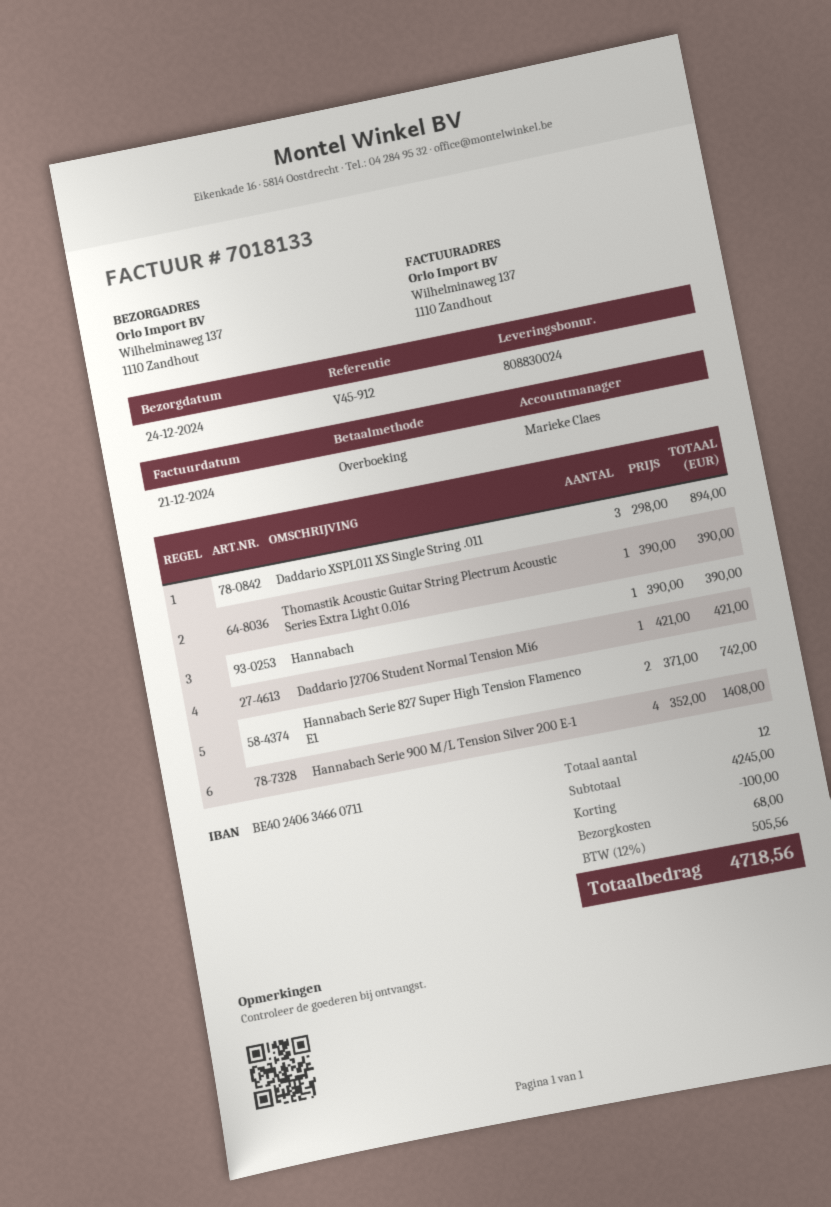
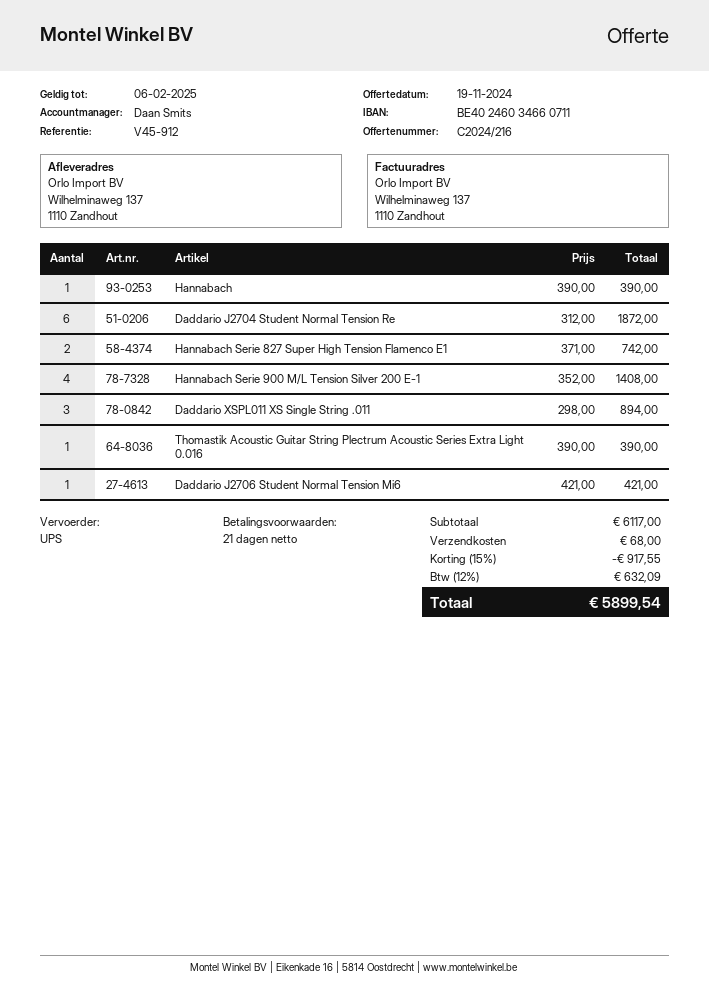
sales rep: Marieke Claes -> Daan Smits
bank account: BE40240634660711 -> BE40246034660711
Daddario J2704 Student Normal Tension Re: none -> 6 x 312.00 = 1872.00
subtotal: 4245.00 -> 6117.00
discount: 100.00 -> 917.55
tax: 12% = 505.56 -> 12% = 632.09
total: 4718.56 -> 5899.54

